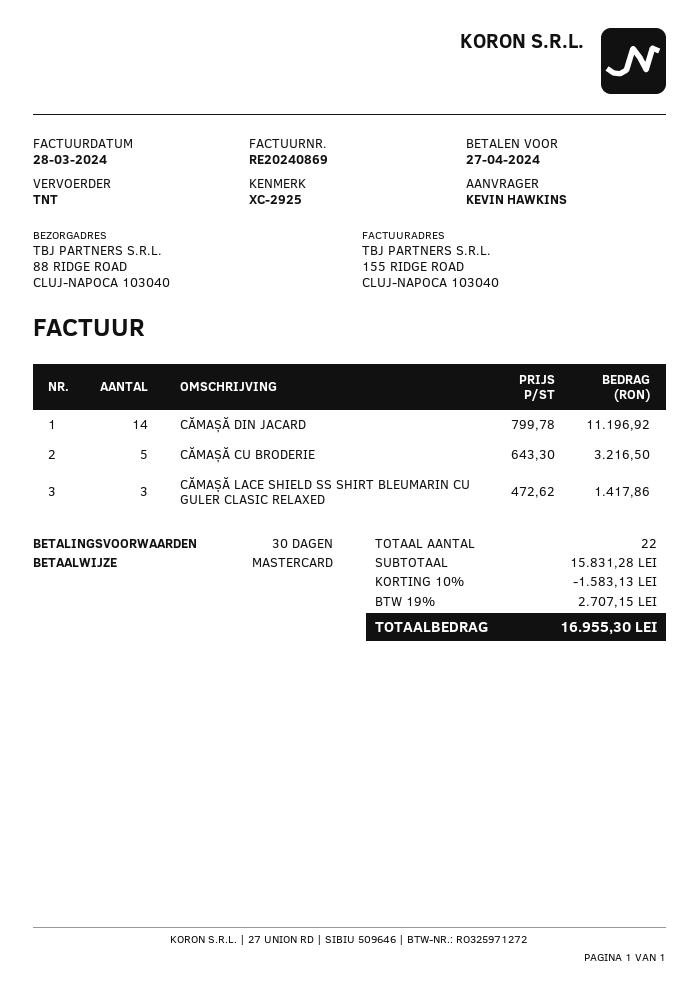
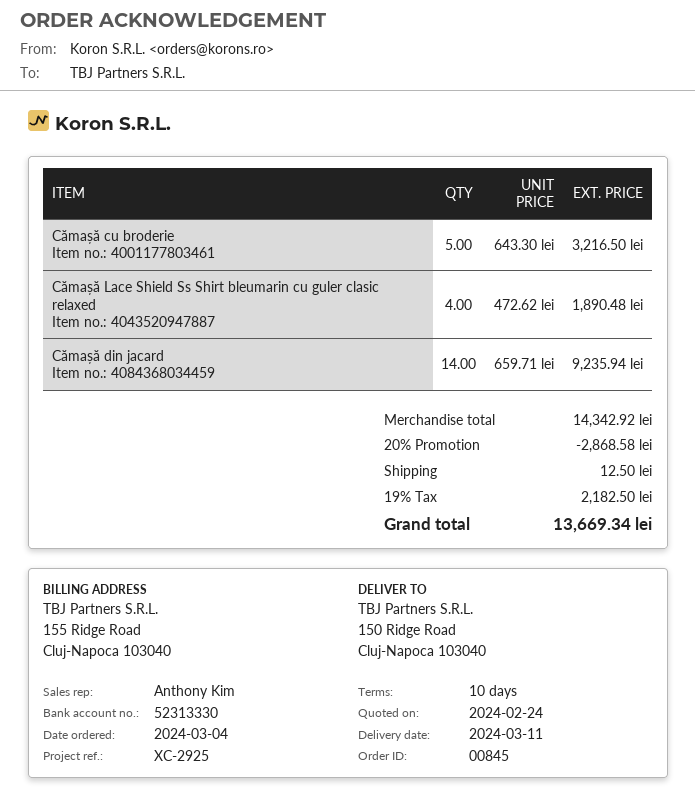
payment terms: 30 days -> 10 days
ship to: 88 RIDGE ROAD, CLUJ-NAPOCA 103040 -> 150 Ridge Road, Cluj-Napoca 103040
CĂMAȘĂ DIN JACARD: 14 x 799.78 = 11196.92 -> 14 x 659.71 = 9235.94
CĂMAȘĂ LACE SHIELD SS SHIRT BLEUMARIN CU GULER CLASIC RELAXED: 3 x 472.62 = 1417.86 -> 4 x 472.62 = 1890.48
subtotal: 15831.28 -> 14342.92
discount: 10% = 1583.13 -> 20% = 2868.58
shipping: none -> 12.50
tax: 19% = 2707.15 -> 19% = 2182.50
total: 16955.30 -> 13669.34

